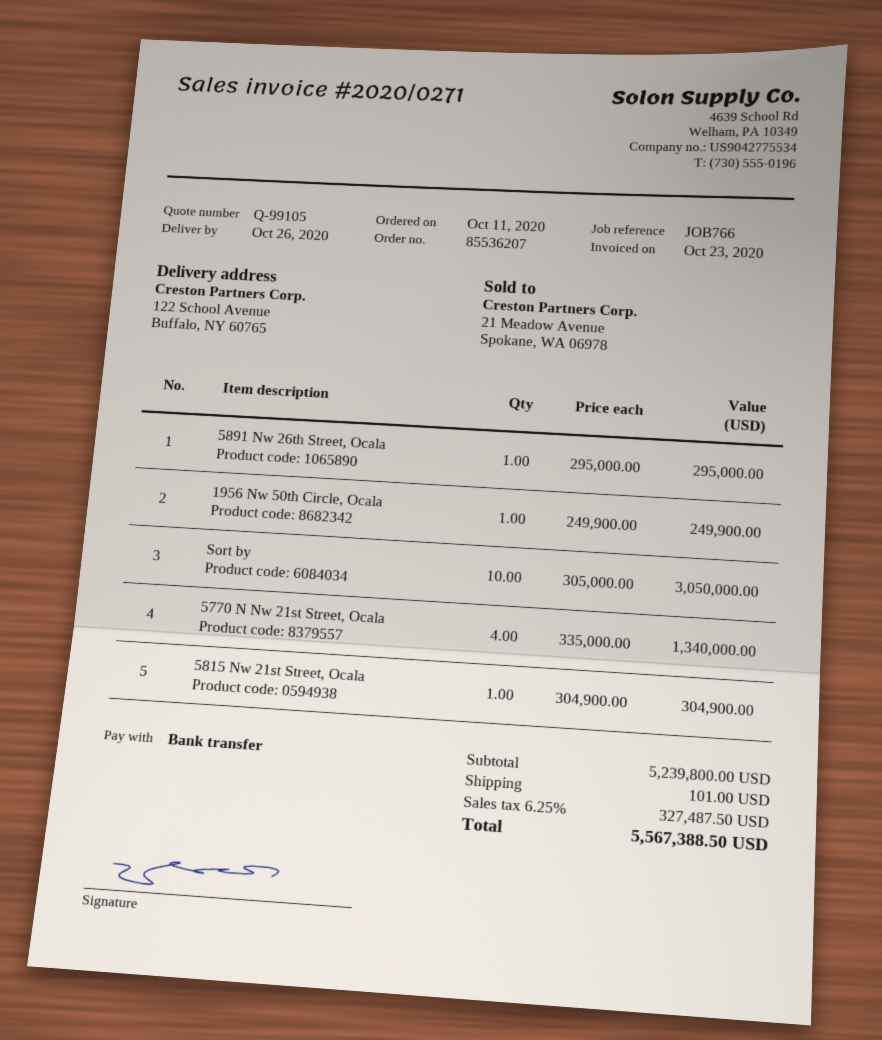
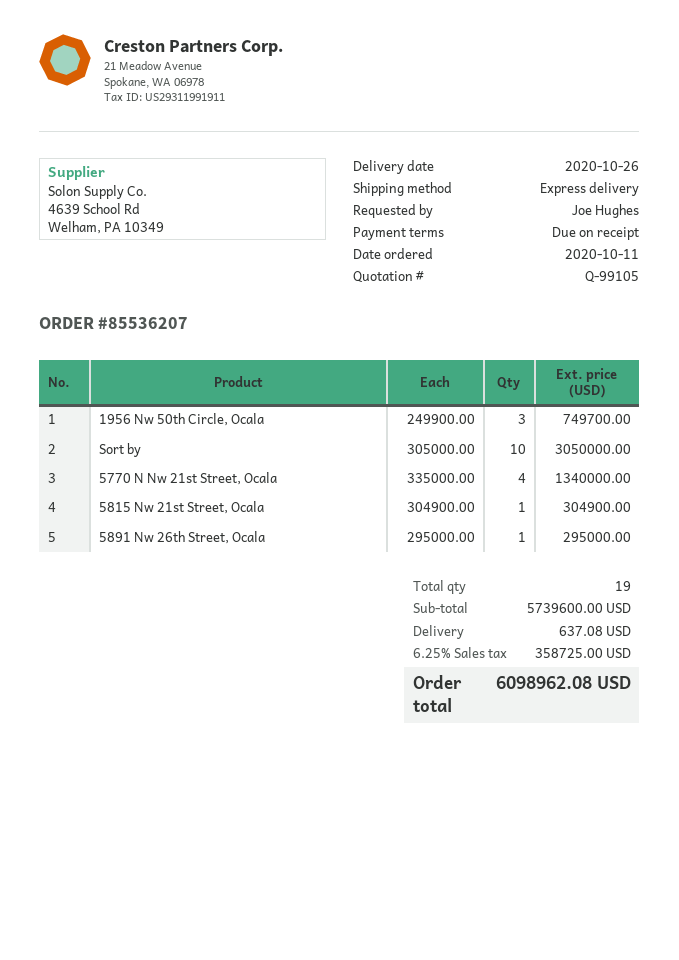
1956 Nw 50th Circle, Ocala: 1 x 249900.00 = 249900.00 -> 3 x 249900.00 = 749700.00
subtotal: 5239800.00 -> 5739600.00
shipping: 101.00 -> 637.08
tax: 6.25% = 327487.50 -> 6.25% = 358725.00
total: 5567388.50 -> 6098962.08

